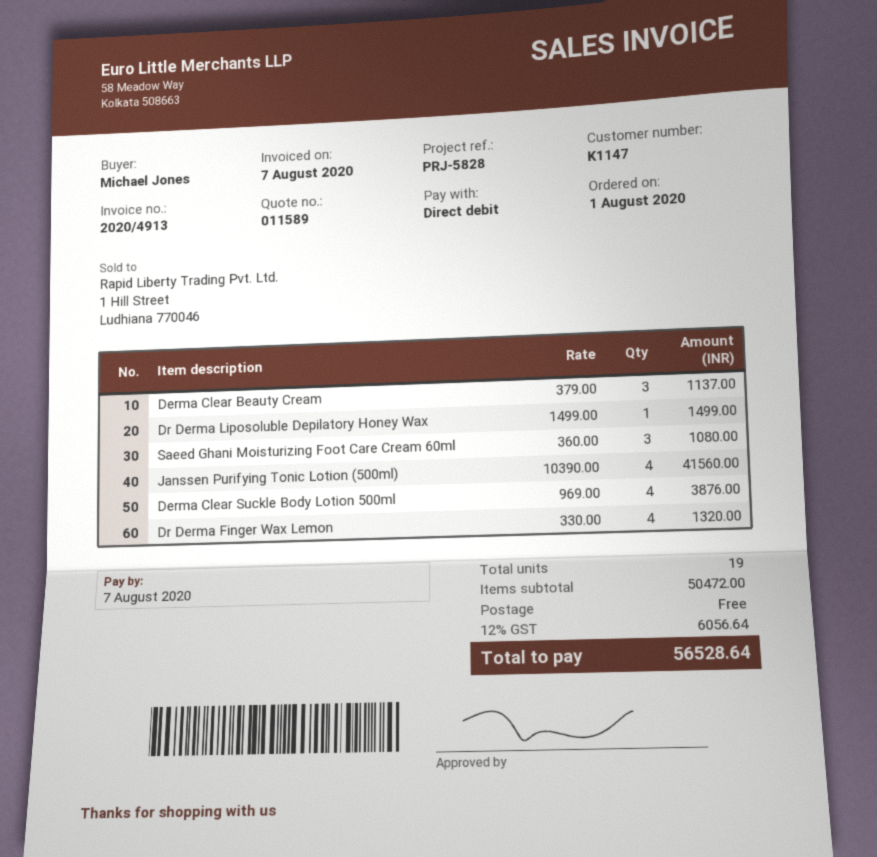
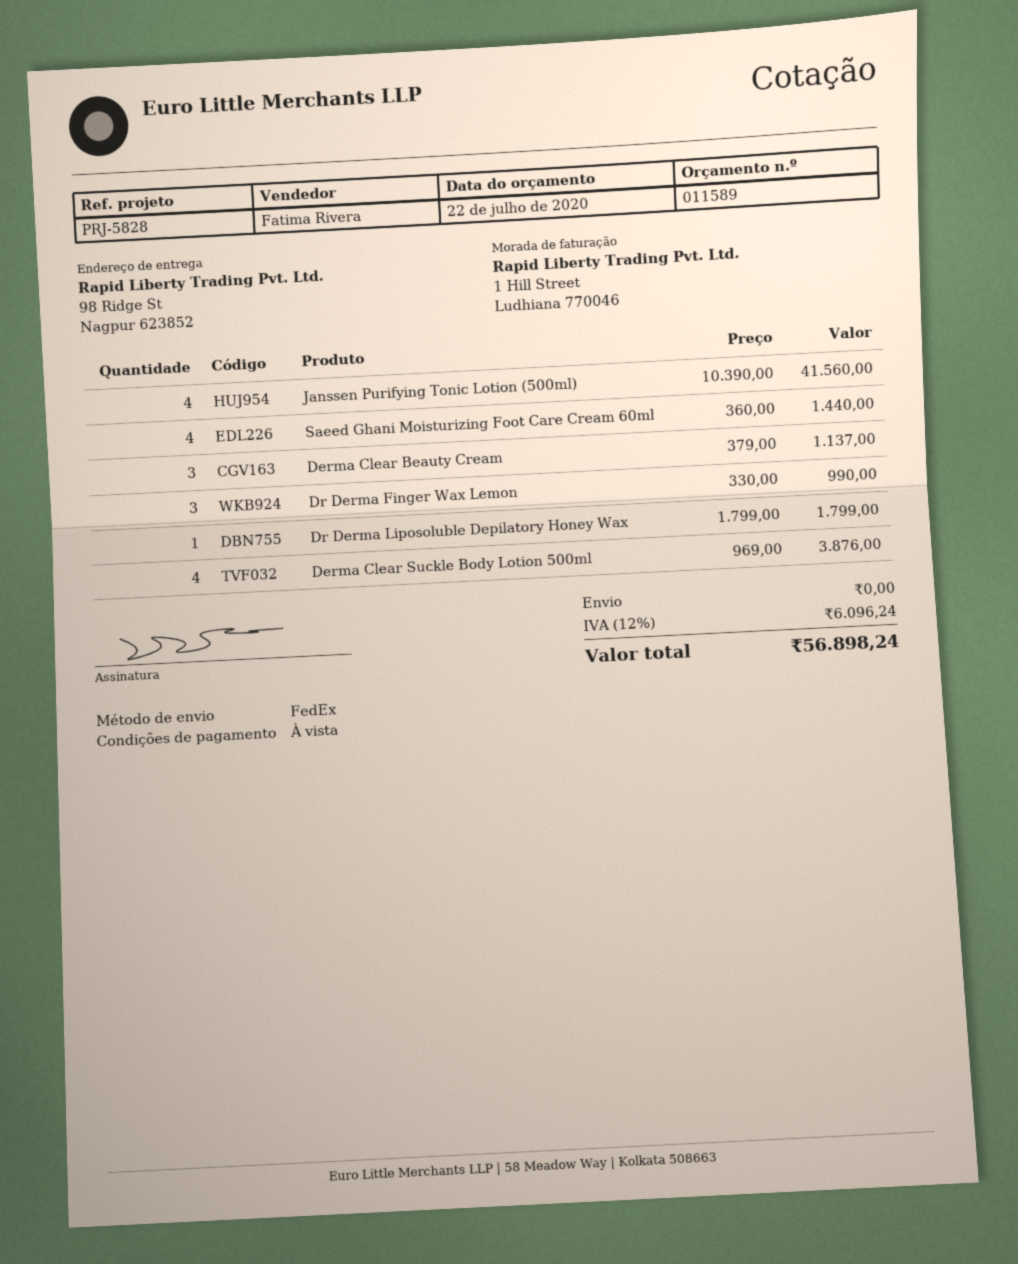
Dr Derma Liposoluble Depilatory Honey Wax: 1 x 1499.00 = 1499.00 -> 1 x 1799.00 = 1799.00
Saeed Ghani Moisturizing Foot Care Cream 60ml: 3 x 360.00 = 1080.00 -> 4 x 360.00 = 1440.00
Dr Derma Finger Wax Lemon: 4 x 330.00 = 1320.00 -> 3 x 330.00 = 990.00
tax: 12% = 6056.64 -> 12% = 6096.24
total: 56528.64 -> 56898.24

